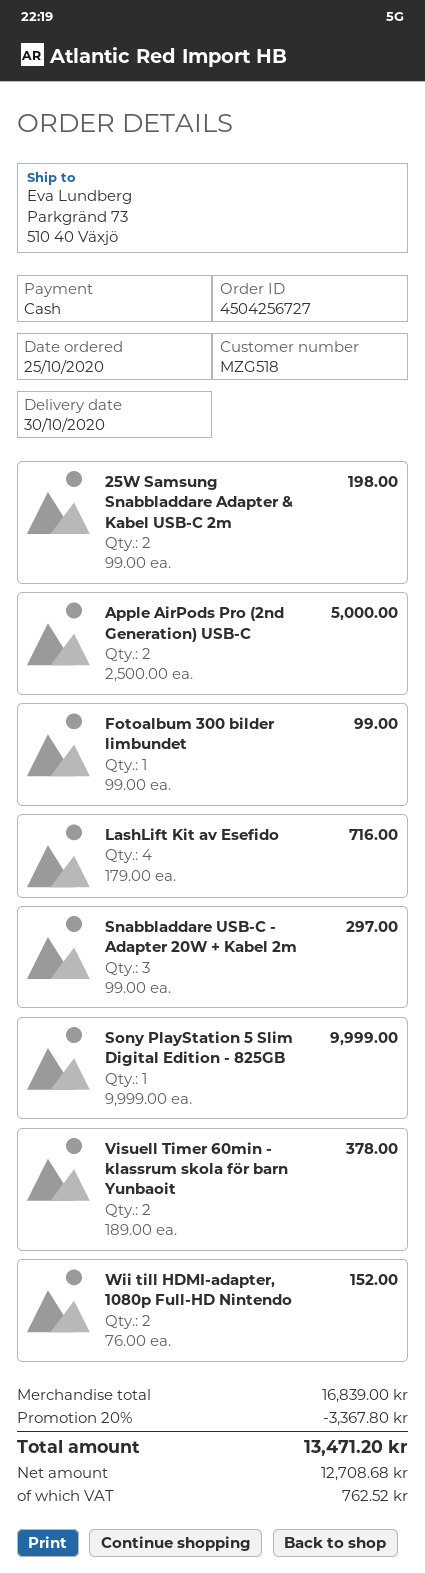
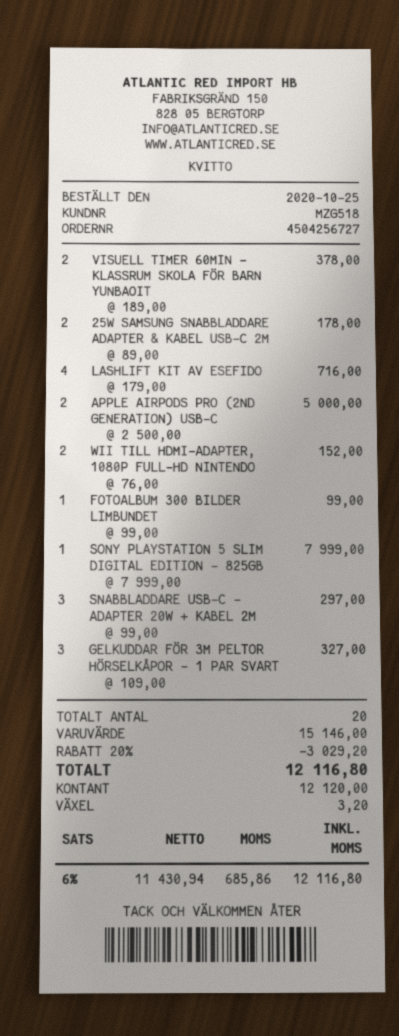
25W Samsung Snabbladdare Adapter & Kabel USB-C 2m: 2 x 99.00 = 198.00 -> 2 x 89.00 = 178.00
Sony PlayStation 5 Slim Digital Edition - 825GB: 1 x 9999.00 = 9999.00 -> 1 x 7999.00 = 7999.00
GELKUDDAR FÖR 3M PELTOR HÖRSELKÅPOR – 1 PAR SVART: none -> 3 x 109.00 = 327.00
subtotal: 16839.00 -> 15146.00
discount: 20% = 3367.80 -> 20% = 3029.20
net: 12708.68 -> 11430.94
tax: 762.52 -> 685.86
total: 13471.20 -> 12116.80

